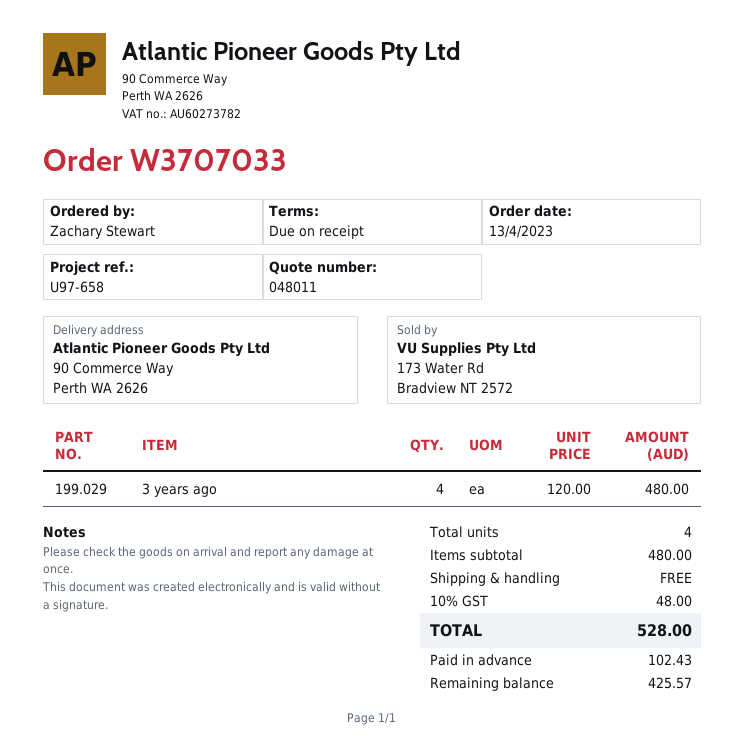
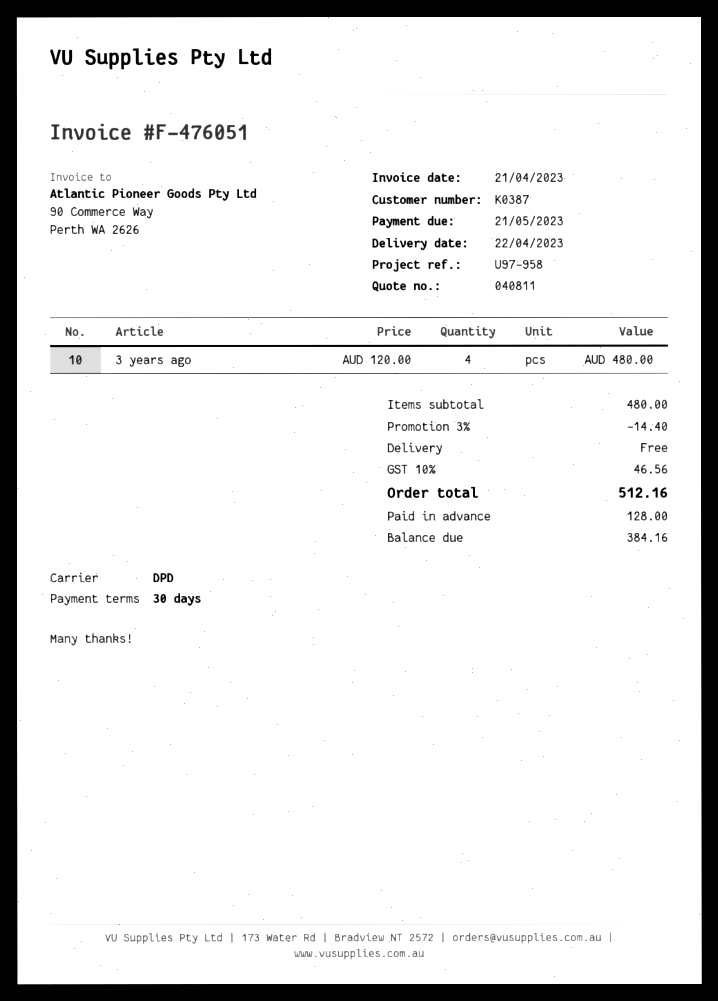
quote number: 048011 -> 040811
payment terms: on receipt -> 30 days
reference: U97-658 -> U97-958
discount: none -> 3% = 14.40
tax: 10% = 48.00 -> 10% = 46.56
total: 528.00 -> 512.16
deposit: 102.43 -> 128.00
balance: 425.57 -> 384.16

